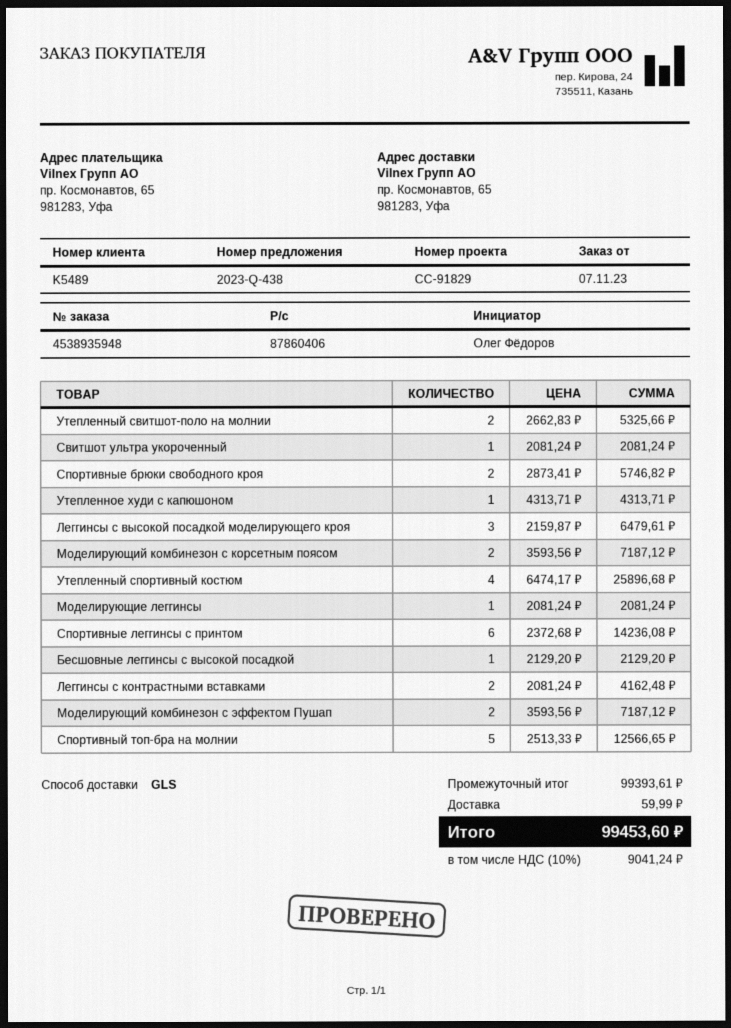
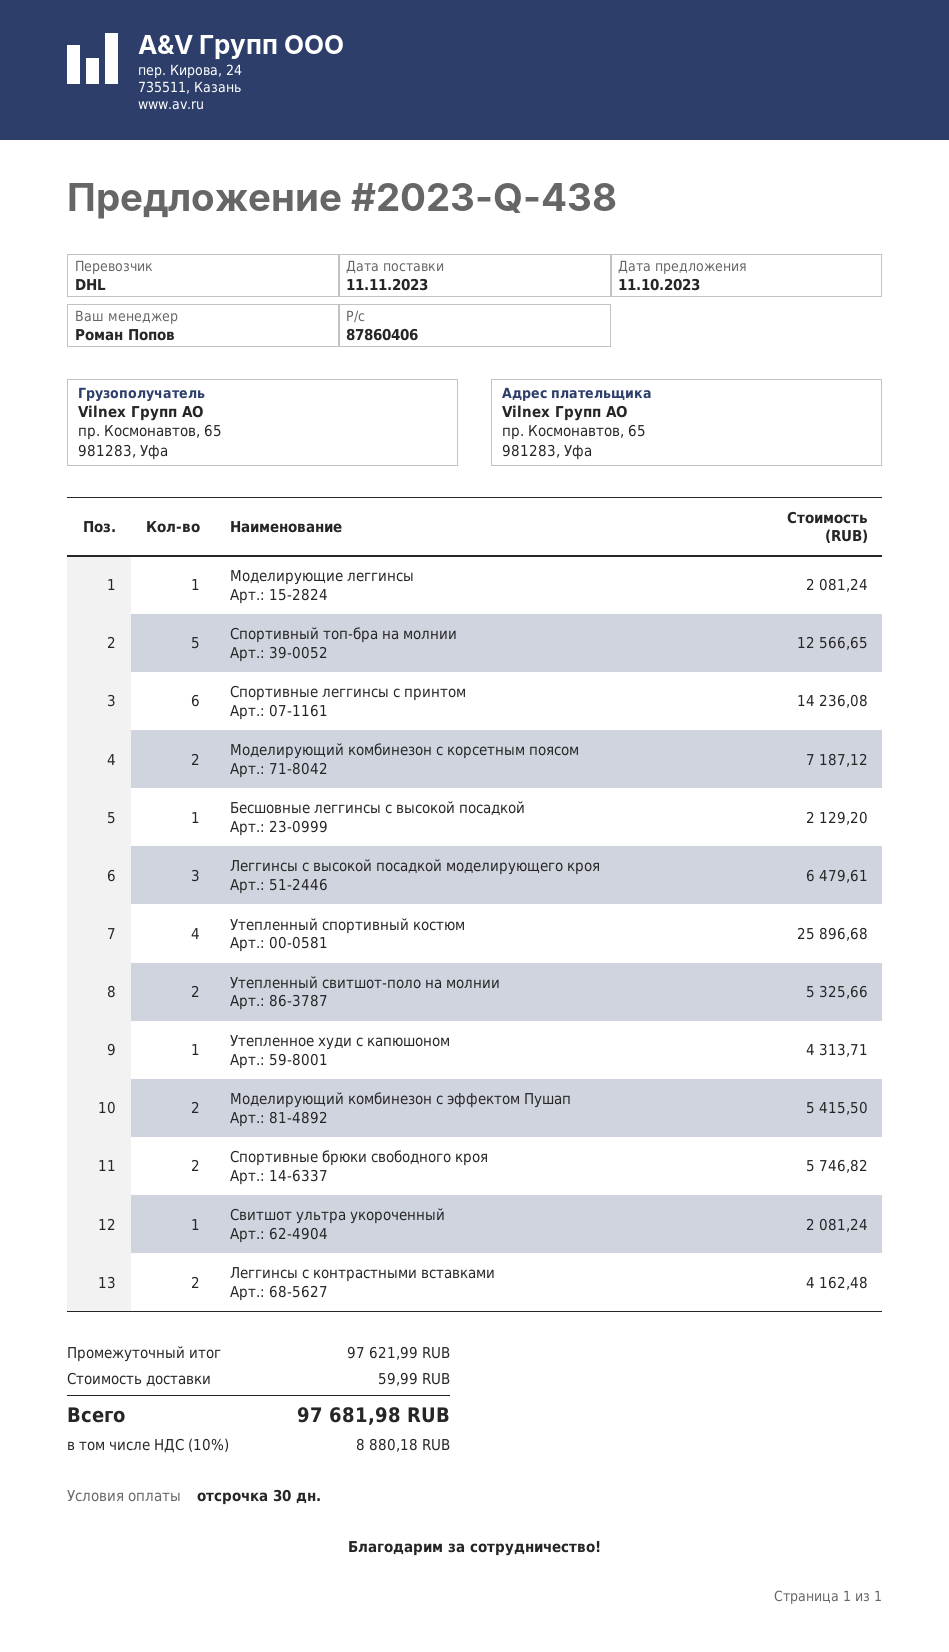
shipping method: GLS -> DHL
Моделирующий комбинезон с эффектом Пушап: 2 for 7187.12 -> 2 for 5415.50
subtotal: 99393.61 -> 97621.99
tax: 10% = 9041.24 -> 10% = 8880.18
total: 99453.60 -> 97681.98

